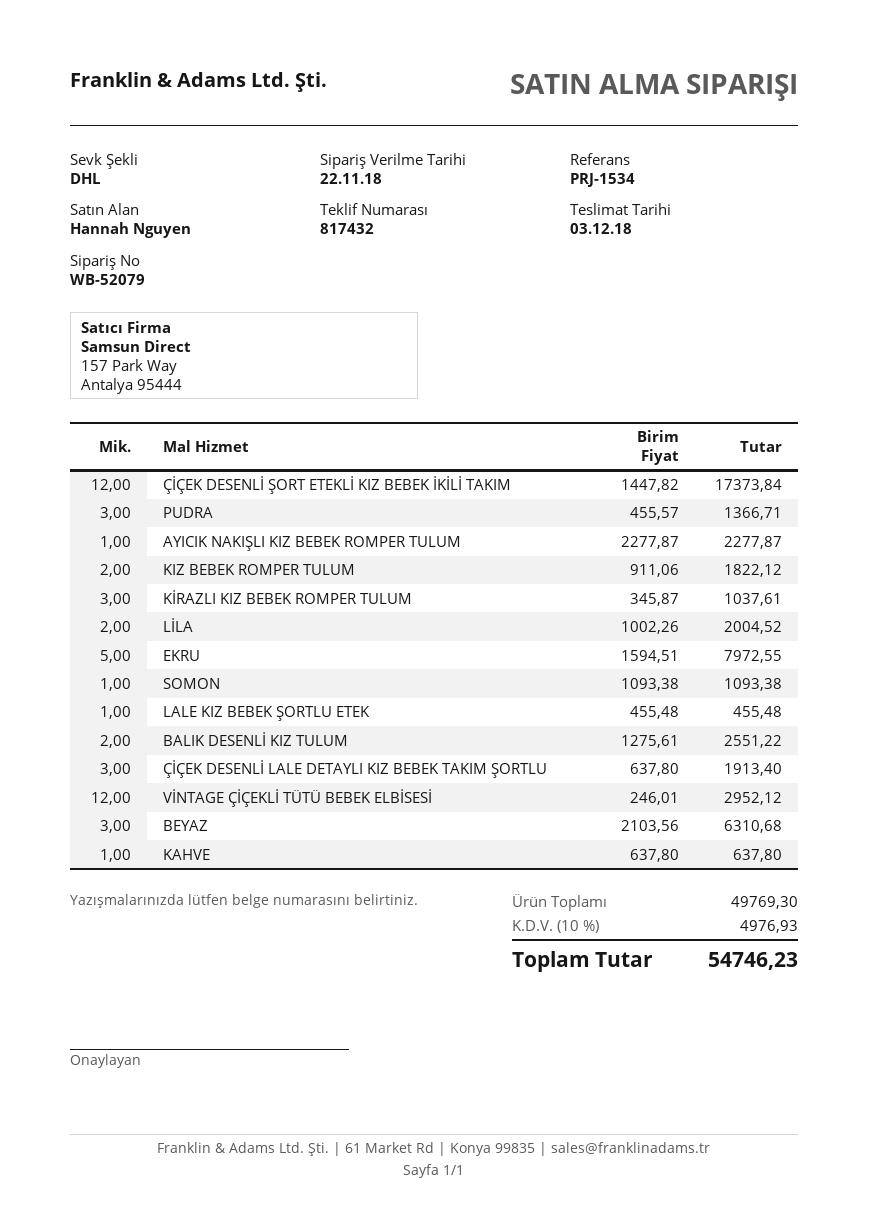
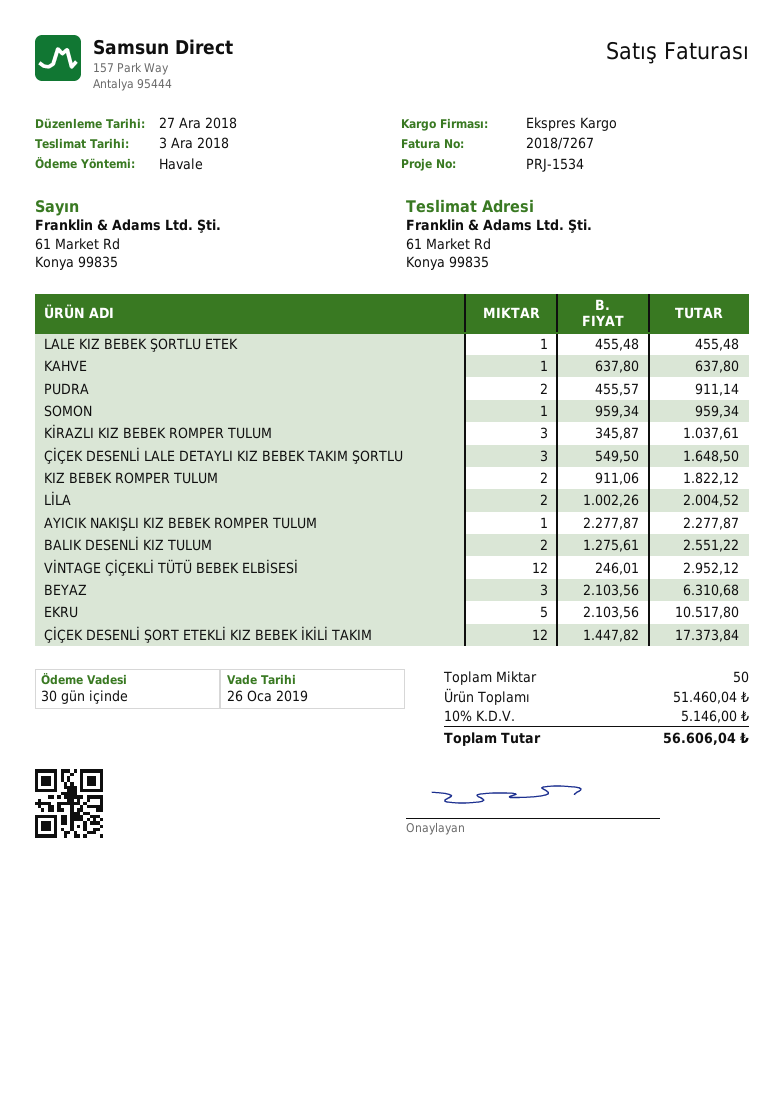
shipping method: DHL -> express
PUDRA: 3 x 455.57 = 1366.71 -> 2 x 455.57 = 911.14
EKRU: 5 x 1594.51 = 7972.55 -> 5 x 2103.56 = 10517.80
SOMON: 1 x 1093.38 = 1093.38 -> 1 x 959.34 = 959.34
ÇİÇEK DESENLİ LALE DETAYLI KIZ BEBEK TAKIM ŞORTLU: 3 x 637.80 = 1913.40 -> 3 x 549.50 = 1648.50
subtotal: 49769.30 -> 51460.04
tax: 10% = 4976.93 -> 10% = 5146.00
total: 54746.23 -> 56606.04

